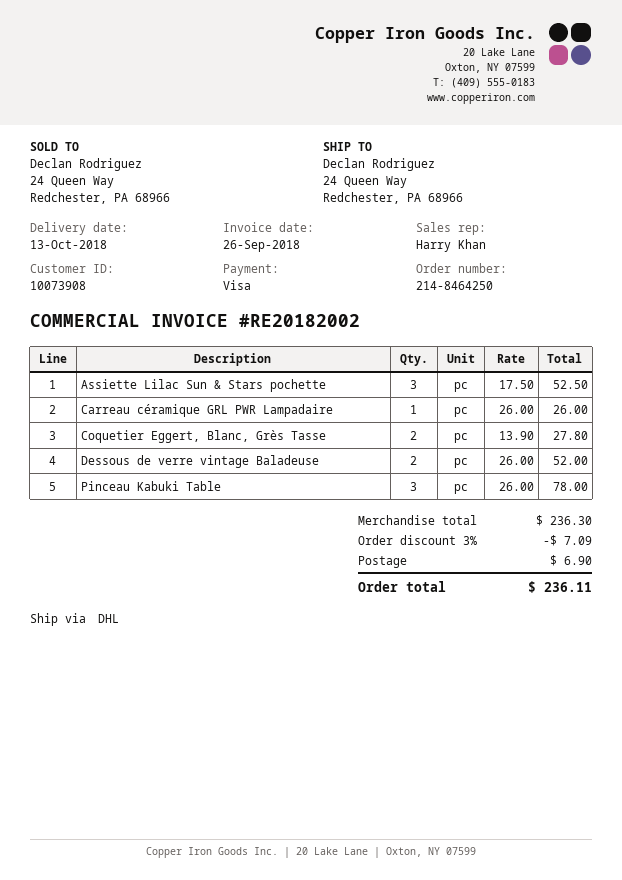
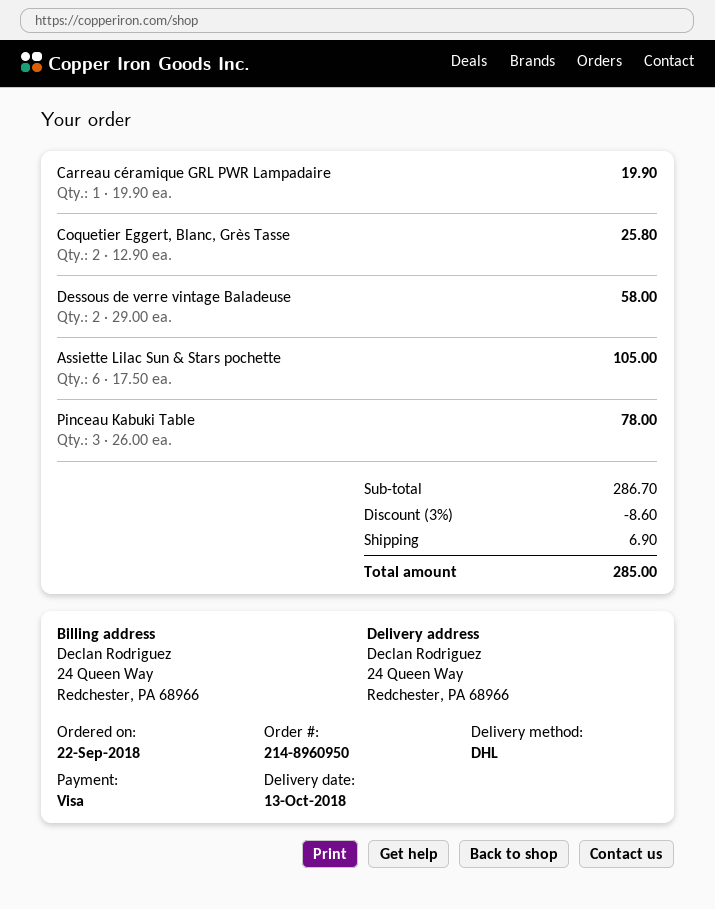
order number: 214-8464250 -> 214-8960950
Assiette Lilac Sun & Stars pochette: 3 x 17.50 = 52.50 -> 6 x 17.50 = 105.00
Carreau céramique GRL PWR Lampadaire: 1 x 26.00 = 26.00 -> 1 x 19.90 = 19.90
Coquetier Eggert, Blanc, Grès Tasse: 2 x 13.90 = 27.80 -> 2 x 12.90 = 25.80
Dessous de verre vintage Baladeuse: 2 x 26.00 = 52.00 -> 2 x 29.00 = 58.00
subtotal: 236.30 -> 286.70
discount: 3% = 7.09 -> 3% = 8.60
total: 236.11 -> 285.00

